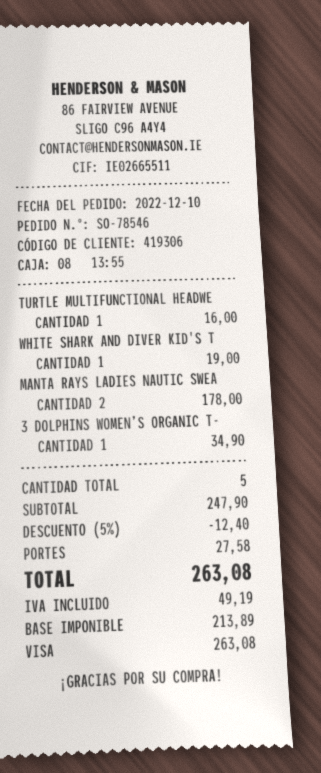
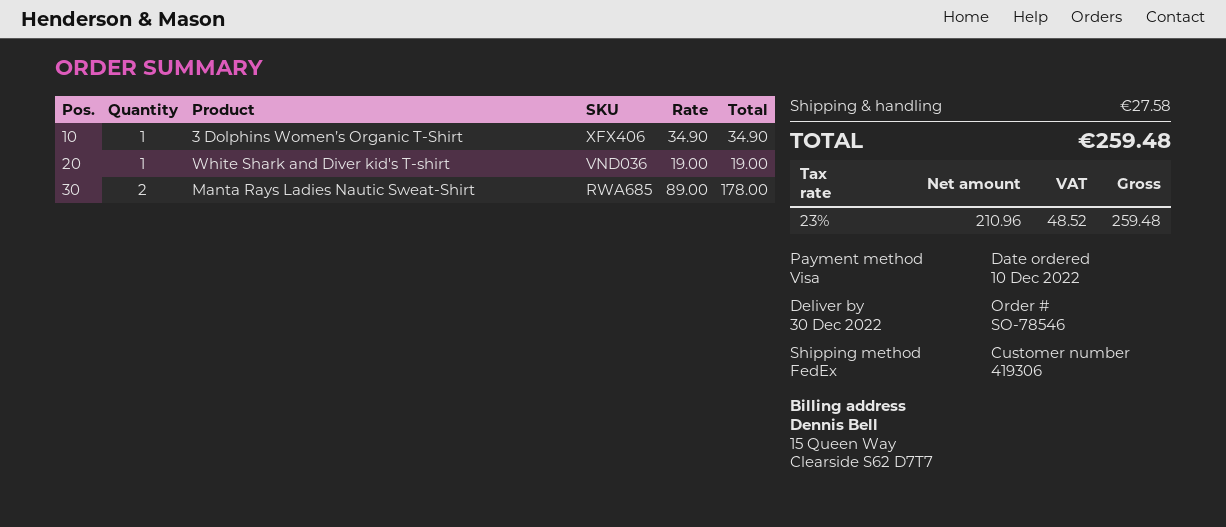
TURTLE MULTIFUNCTIONAL HEADWE: 1 for 16.00 -> none
discount: 5% = 12.40 -> none
net: 213.89 -> 210.96
tax: 49.19 -> 48.52
total: 263.08 -> 259.48

